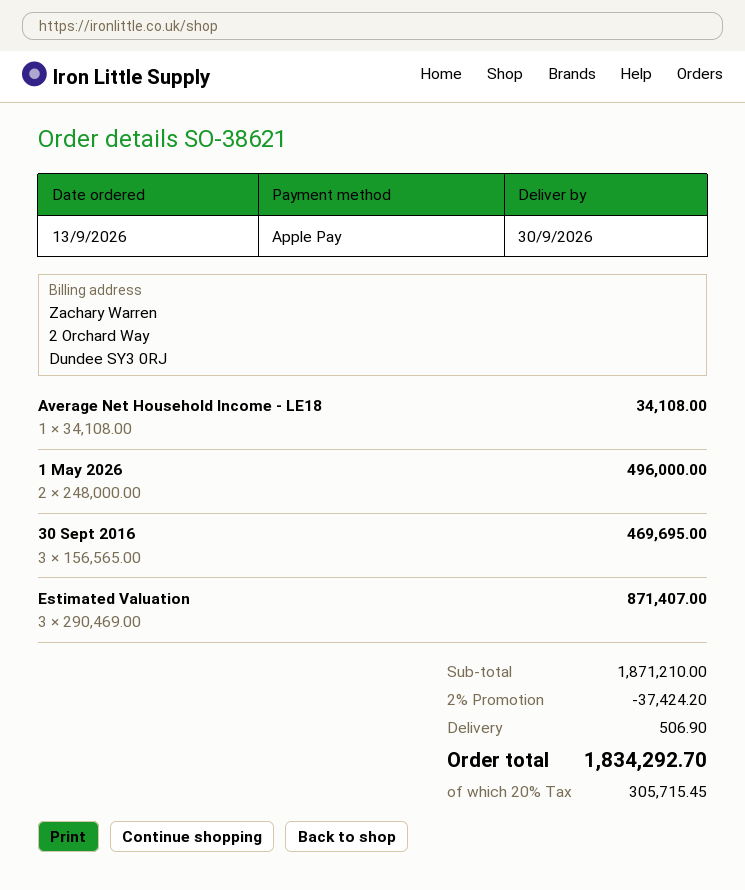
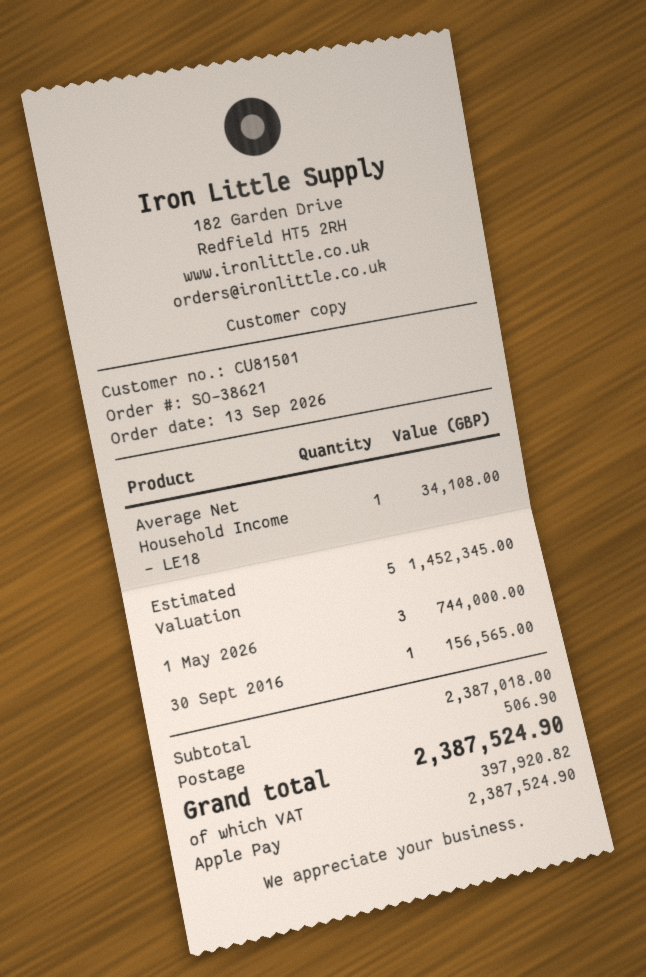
1 May 2026: 2 for 496000.00 -> 3 for 744000.00
30 Sept 2016: 3 for 469695.00 -> 1 for 156565.00
Estimated Valuation: 3 for 871407.00 -> 5 for 1452345.00
subtotal: 1871210.00 -> 2387018.00
discount: 2% = 37424.20 -> none
tax: 305715.45 -> 397920.82
total: 1834292.70 -> 2387524.90

